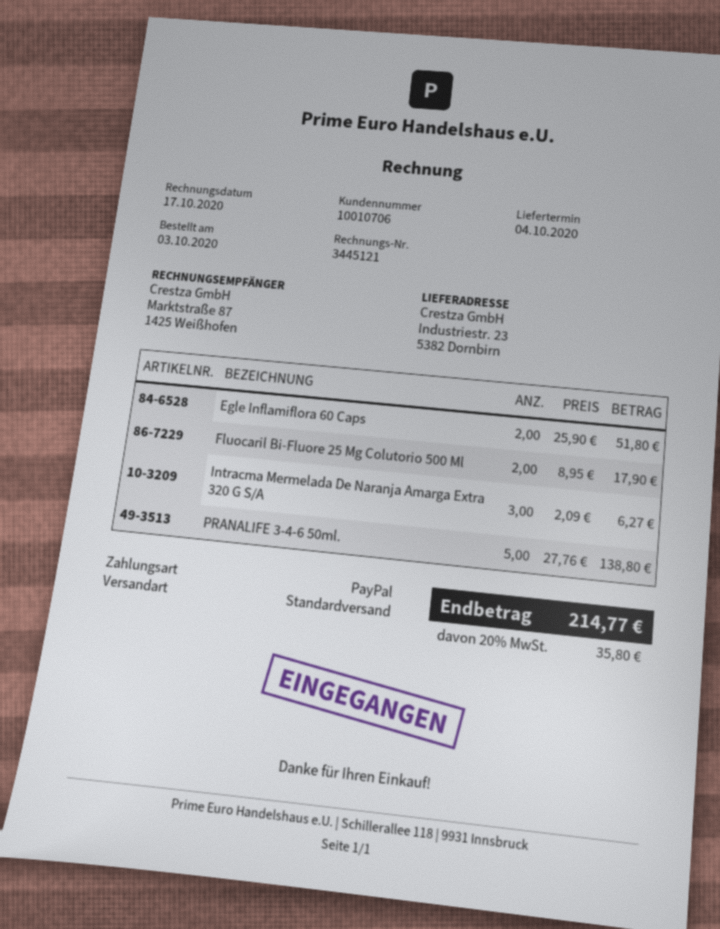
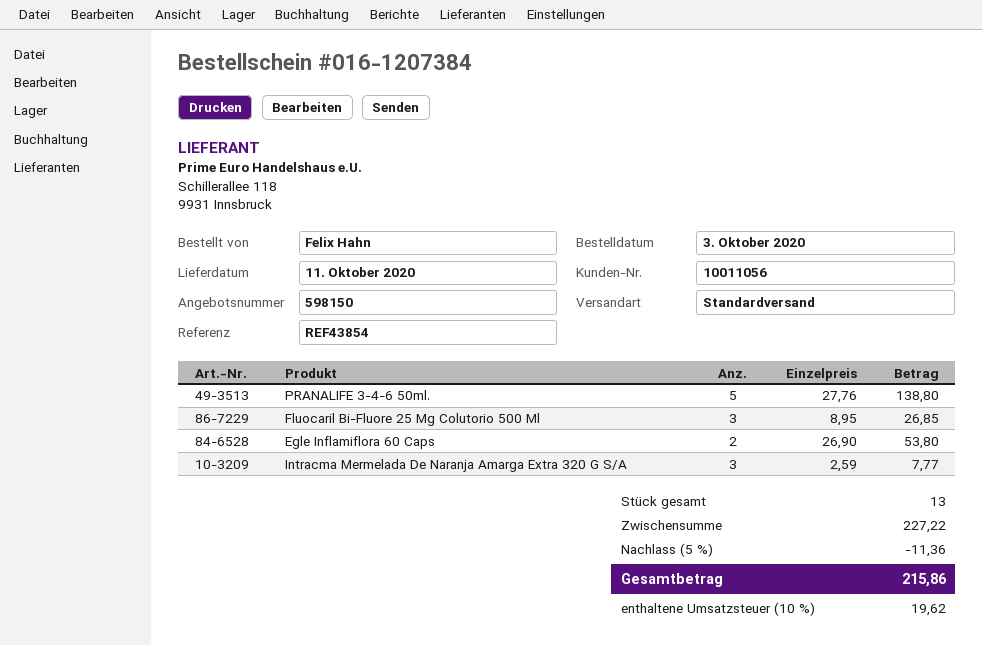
delivery date: 2020-10-04 -> 2020-10-11
customer number: 10010706 -> 10011056
Egle Inflamiflora 60 Caps: 2 x 25.90 = 51.80 -> 2 x 26.90 = 53.80
Fluocaril Bi-Fluore 25 Mg Colutorio 500 Ml: 2 x 8.95 = 17.90 -> 3 x 8.95 = 26.85
Intracma Mermelada De Naranja Amarga Extra 320 G S/A: 3 x 2.09 = 6.27 -> 3 x 2.59 = 7.77
discount: none -> 5% = 11.36
tax: 20% = 35.80 -> 10% = 19.62
total: 214.77 -> 215.86

